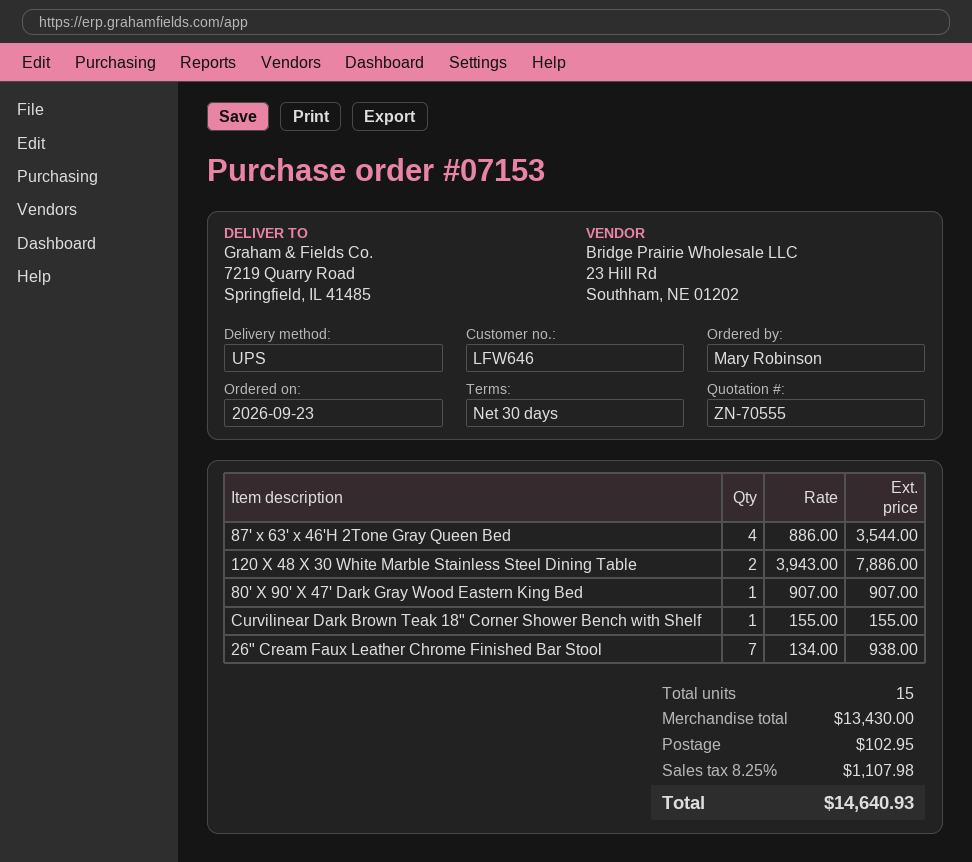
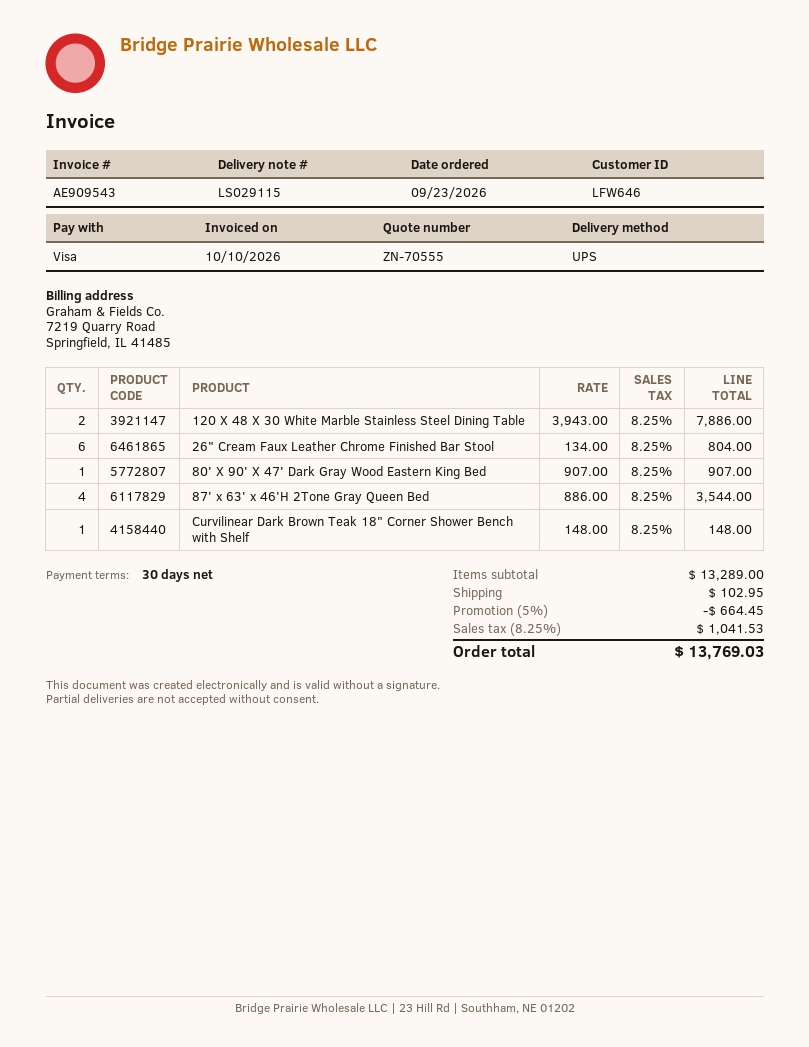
Curvilinear Dark Brown Teak 18" Corner Shower Bench with Shelf: 1 x 155.00 = 155.00 -> 1 x 148.00 = 148.00
26" Cream Faux Leather Chrome Finished Bar Stool: 7 x 134.00 = 938.00 -> 6 x 134.00 = 804.00
subtotal: 13430.00 -> 13289.00
discount: none -> 5% = 664.45
tax: 8.25% = 1107.98 -> 8.25% = 1041.53
total: 14640.93 -> 13769.03

